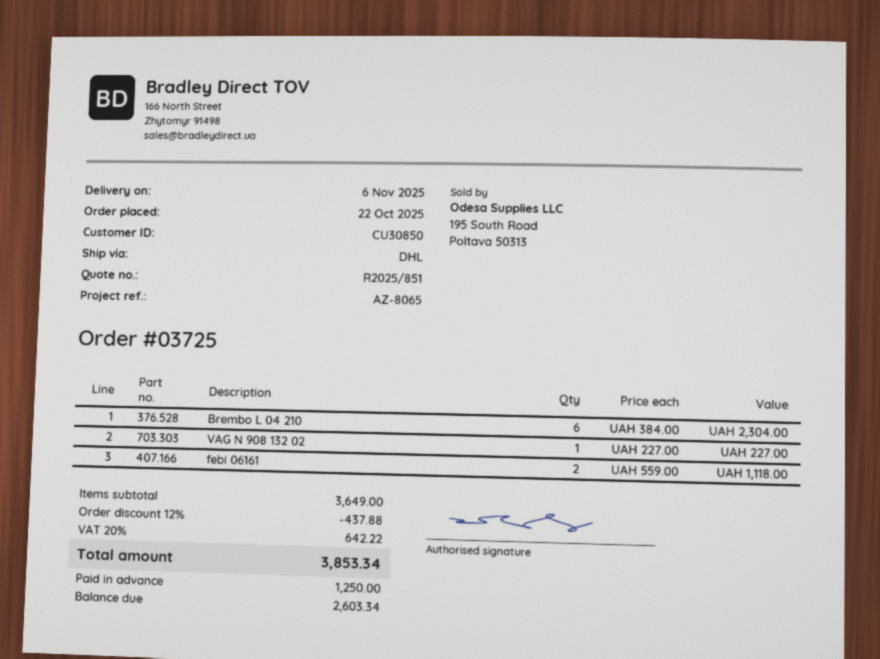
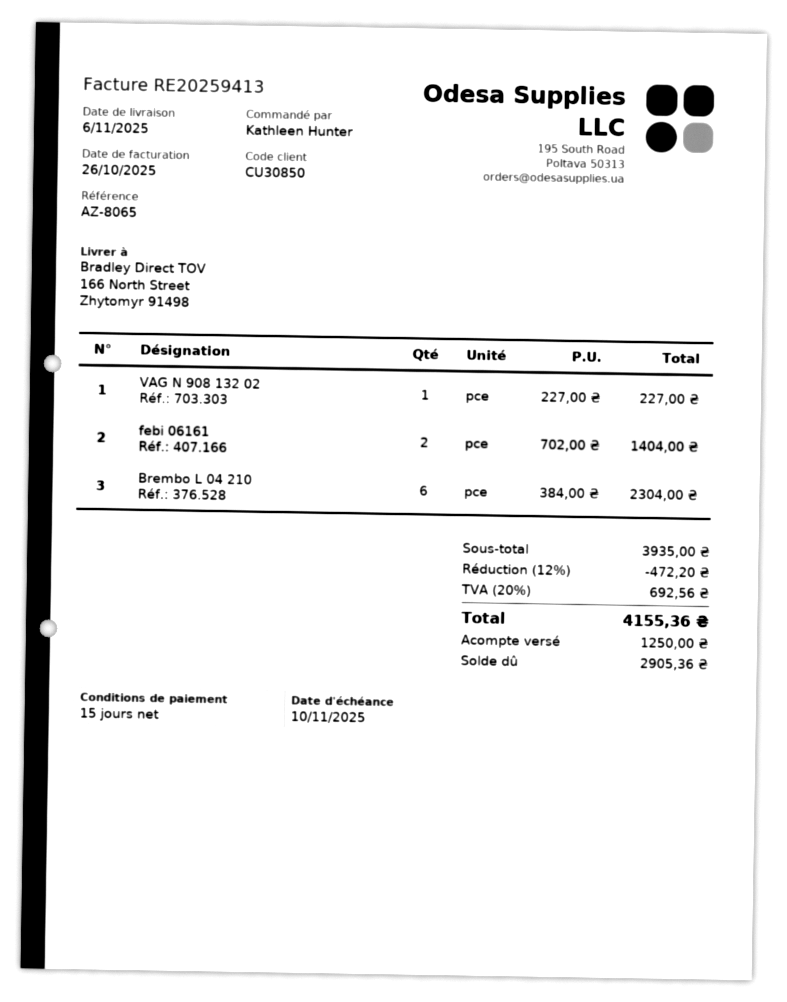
febi 06161: 2 x 559.00 = 1118.00 -> 2 x 702.00 = 1404.00
subtotal: 3649.00 -> 3935.00
discount: 12% = 437.88 -> 12% = 472.20
tax: 20% = 642.22 -> 20% = 692.56
total: 3853.34 -> 4155.36
balance: 2603.34 -> 2905.36

